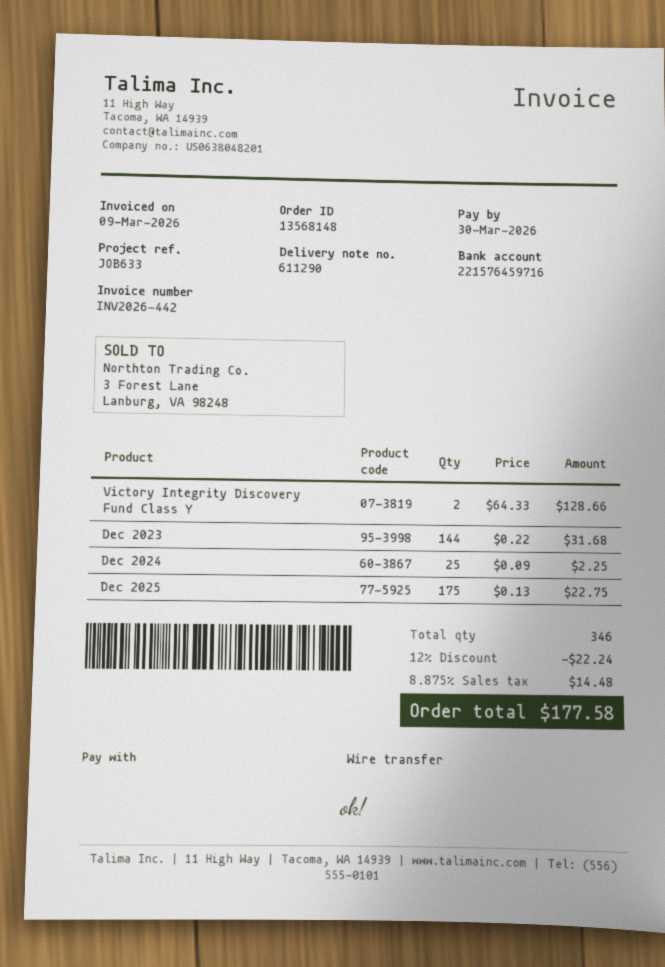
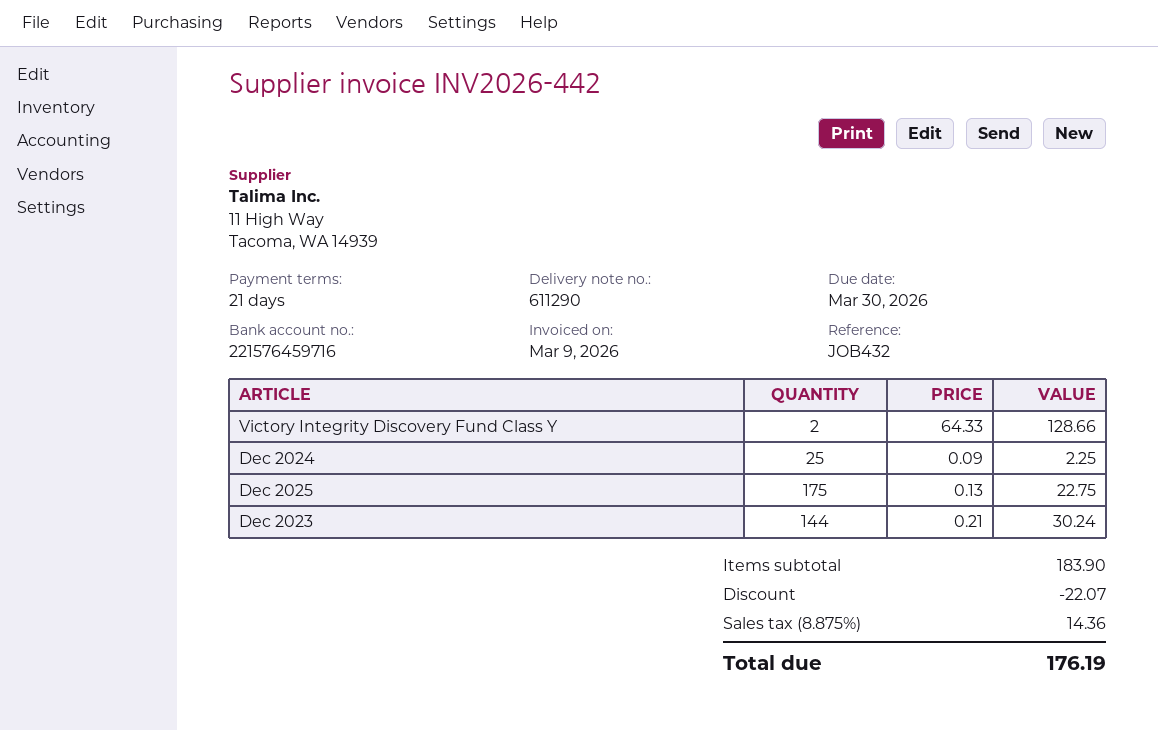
reference: JOB633 -> JOB432
Dec 2023: 144 x 0.22 = 31.68 -> 144 x 0.21 = 30.24
discount: 22.24 -> 22.07
tax: 8.875% = 14.48 -> 8.875% = 14.36
total: 177.58 -> 176.19

